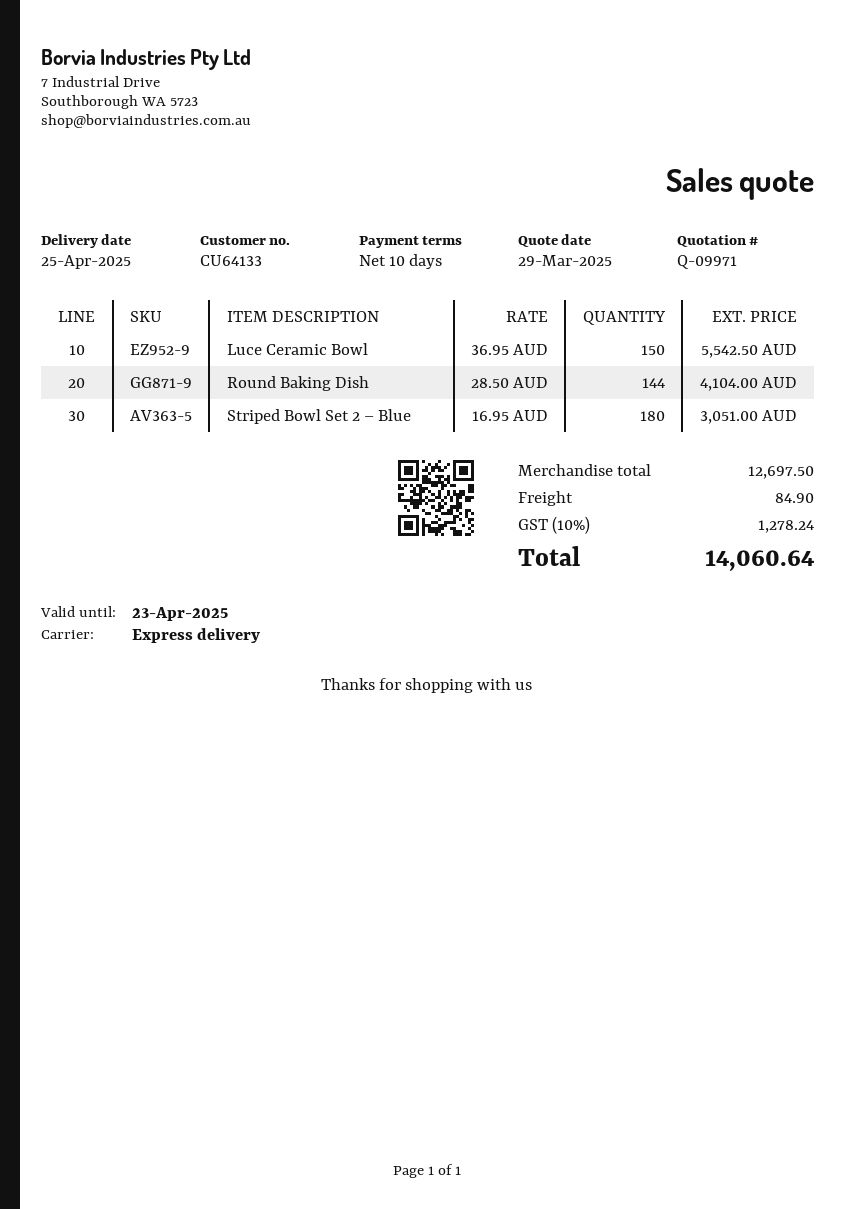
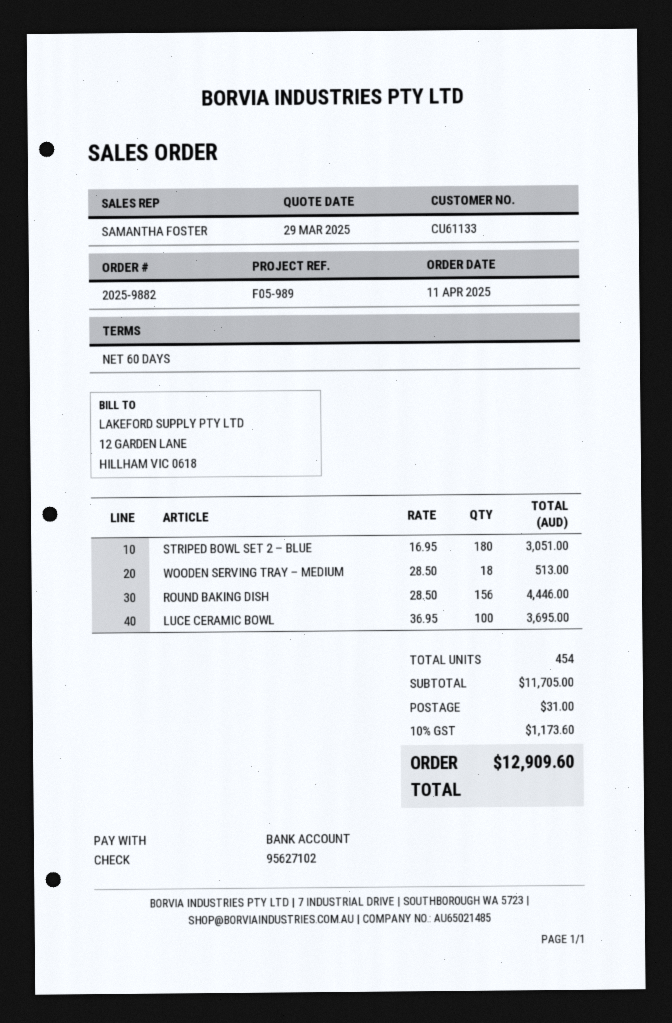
payment terms: 10 days -> 60 days
customer number: CU64133 -> CU61133
Luce Ceramic Bowl: 150 x 36.95 = 5542.50 -> 100 x 36.95 = 3695.00
Round Baking Dish: 144 x 28.50 = 4104.00 -> 156 x 28.50 = 4446.00
WOODEN SERVING TRAY – MEDIUM: none -> 18 x 28.50 = 513.00
subtotal: 12697.50 -> 11705.00
shipping: 84.90 -> 31.00
tax: 10% = 1278.24 -> 10% = 1173.60
total: 14060.64 -> 12909.60

